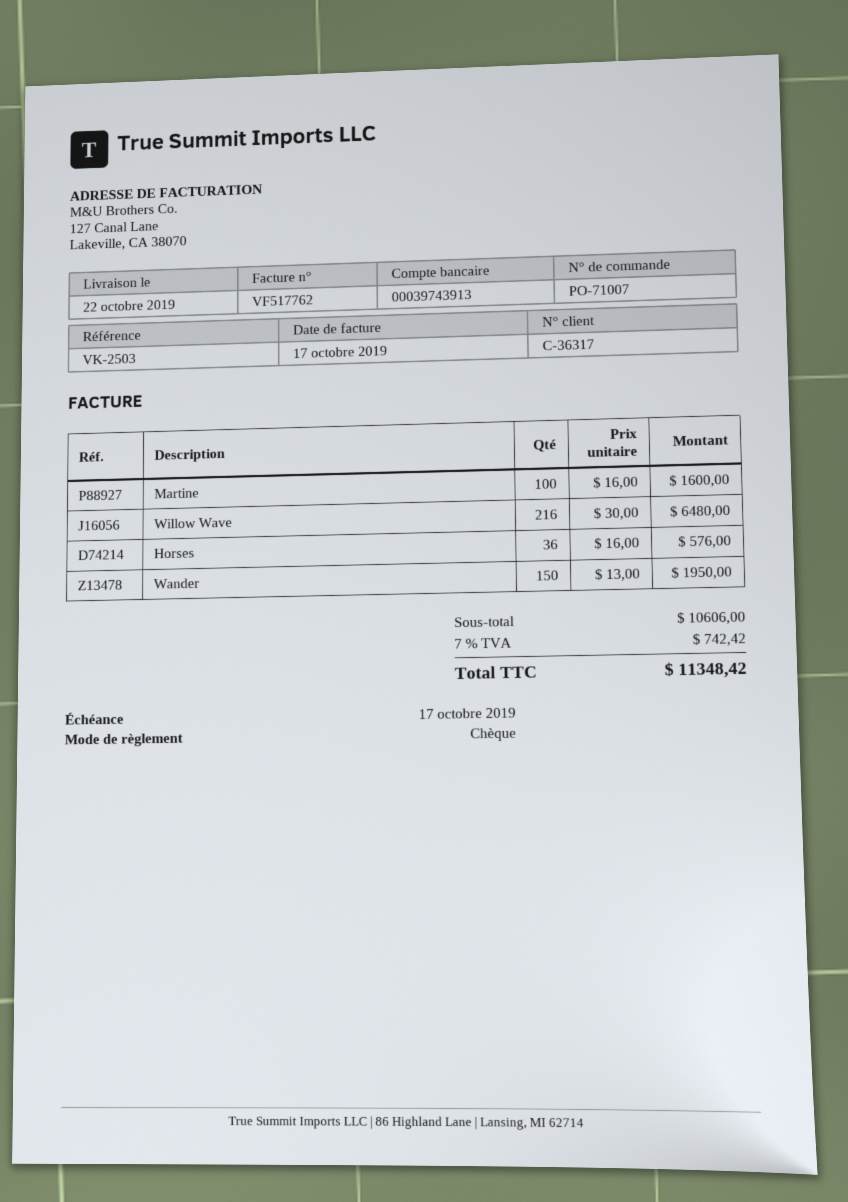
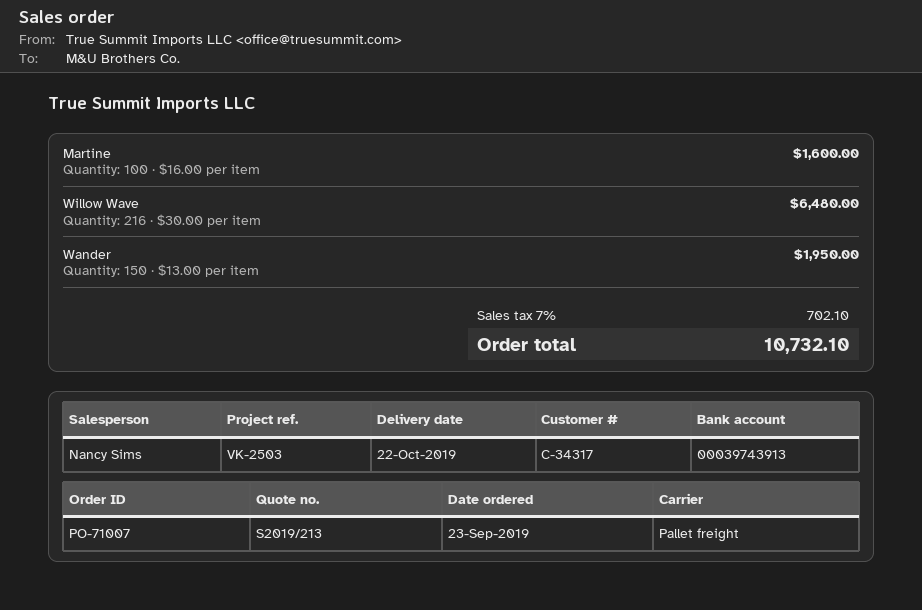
customer number: C-36317 -> C-34317
Horses: 36 x 16.00 = 576.00 -> none
tax: 7% = 742.42 -> 7% = 702.10
total: 11348.42 -> 10732.10

